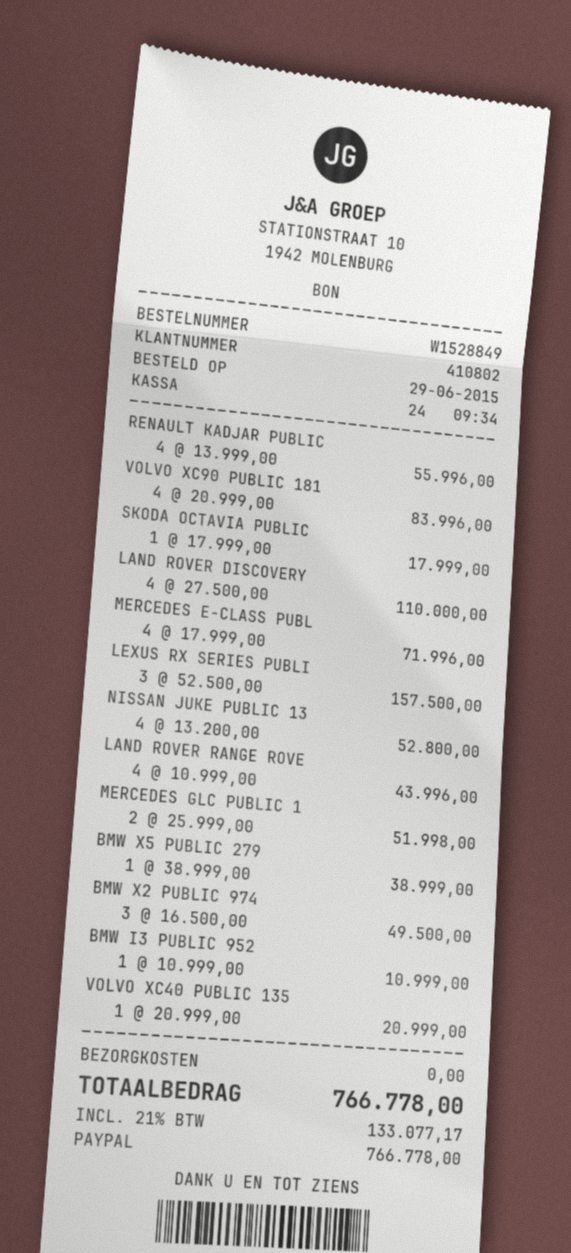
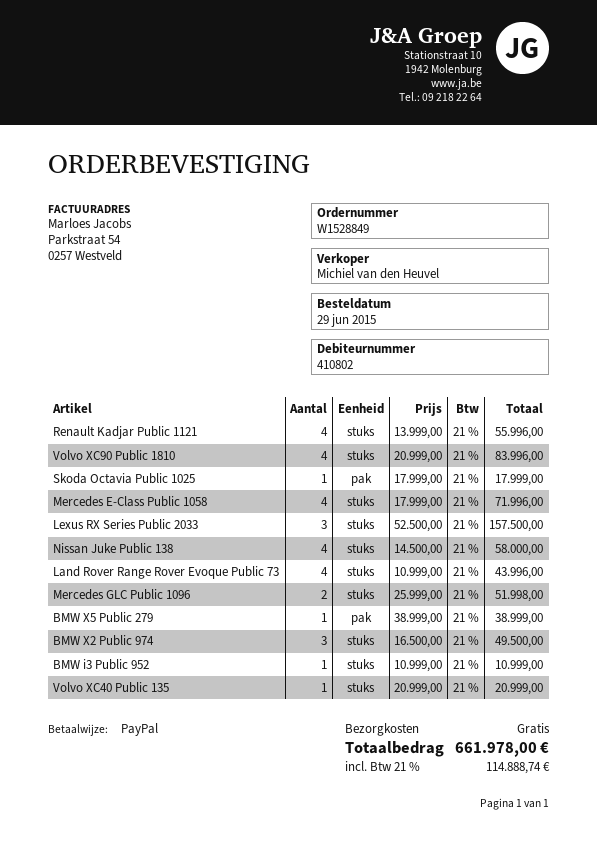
LAND ROVER DISCOVERY: 4 x 27500.00 = 110000.00 -> none
NISSAN JUKE PUBLIC 13: 4 x 13200.00 = 52800.00 -> 4 x 14500.00 = 58000.00
tax: 21% = 133077.17 -> 21% = 114888.74
total: 766778.00 -> 661978.00

